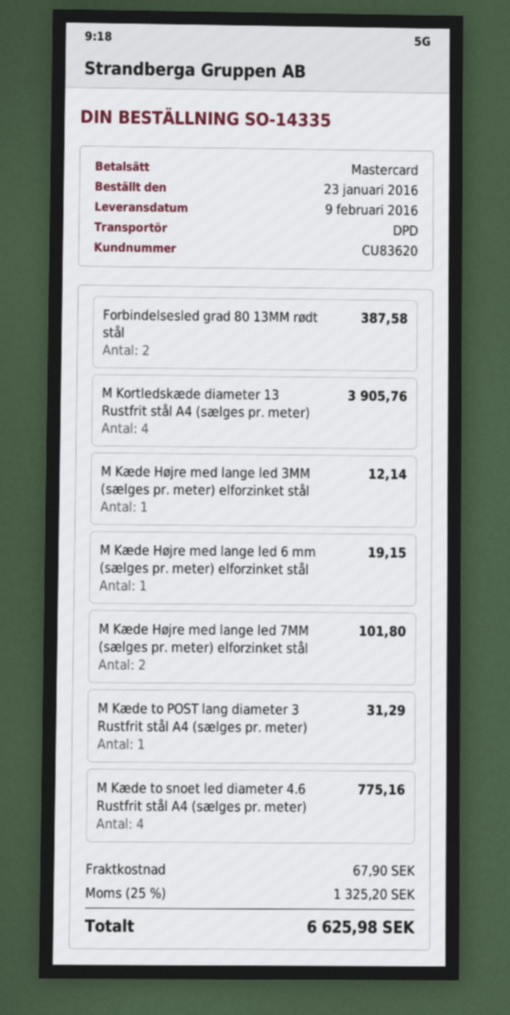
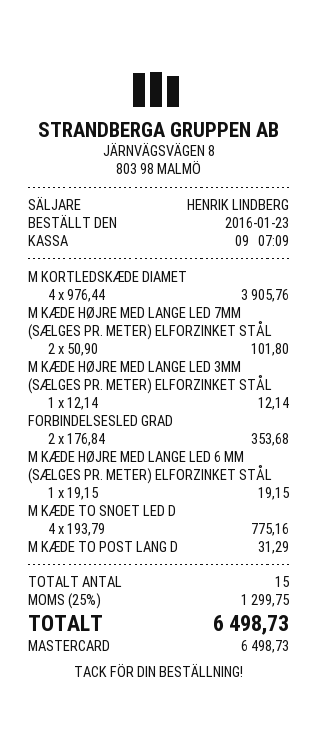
Forbindelsesled grad 80 13MM rødt stål: 2 for 387.58 -> 2 for 353.68
shipping: 67.90 -> none
tax: 25% = 1325.20 -> 25% = 1299.75
total: 6625.98 -> 6498.73

